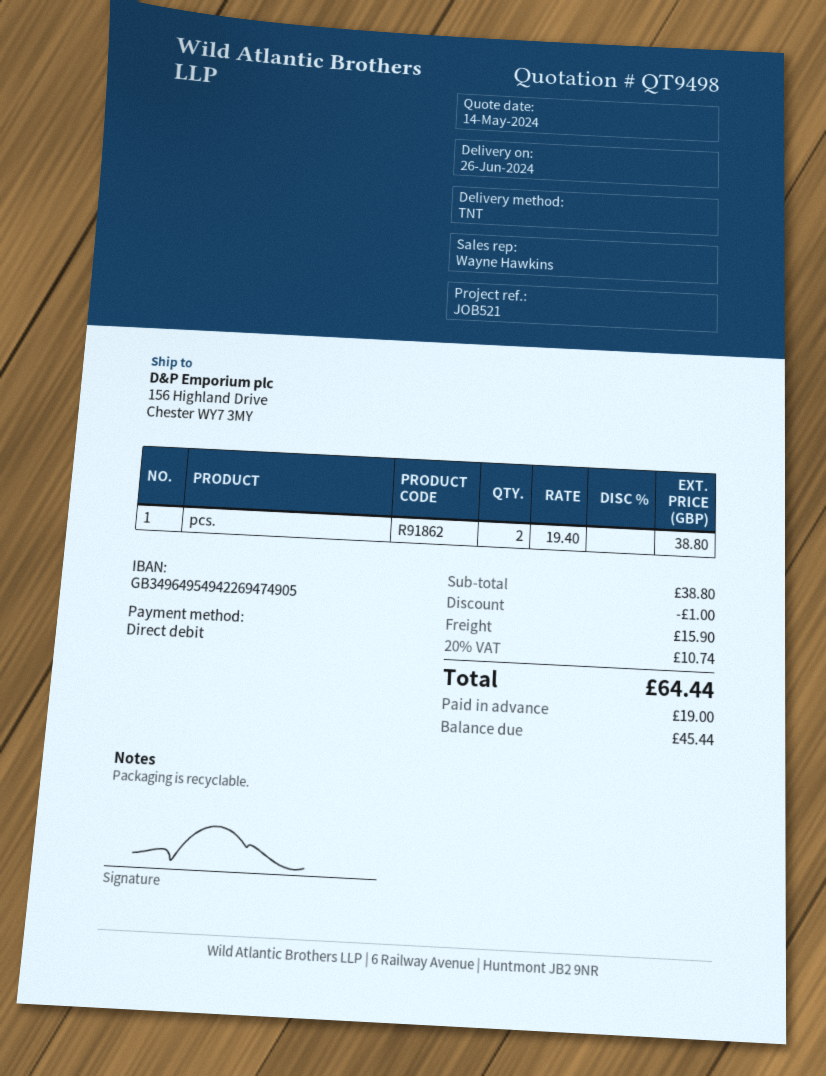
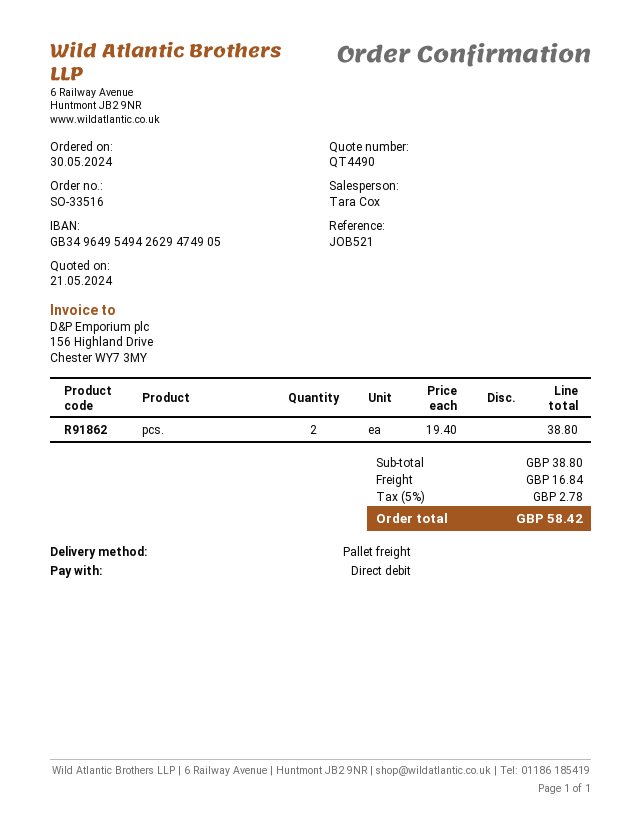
quote number: QT9498 -> QT4490
quote date: 2024-05-14 -> 2024-05-21
sales rep: Wayne Hawkins -> Tara Cox
bank account: GB34964954942269474905 -> GB34964954942629474905
shipping method: TNT -> pallet freight
discount: 1.00 -> none
shipping: 15.90 -> 16.84
tax: 20% = 10.74 -> 5% = 2.78
total: 64.44 -> 58.42

